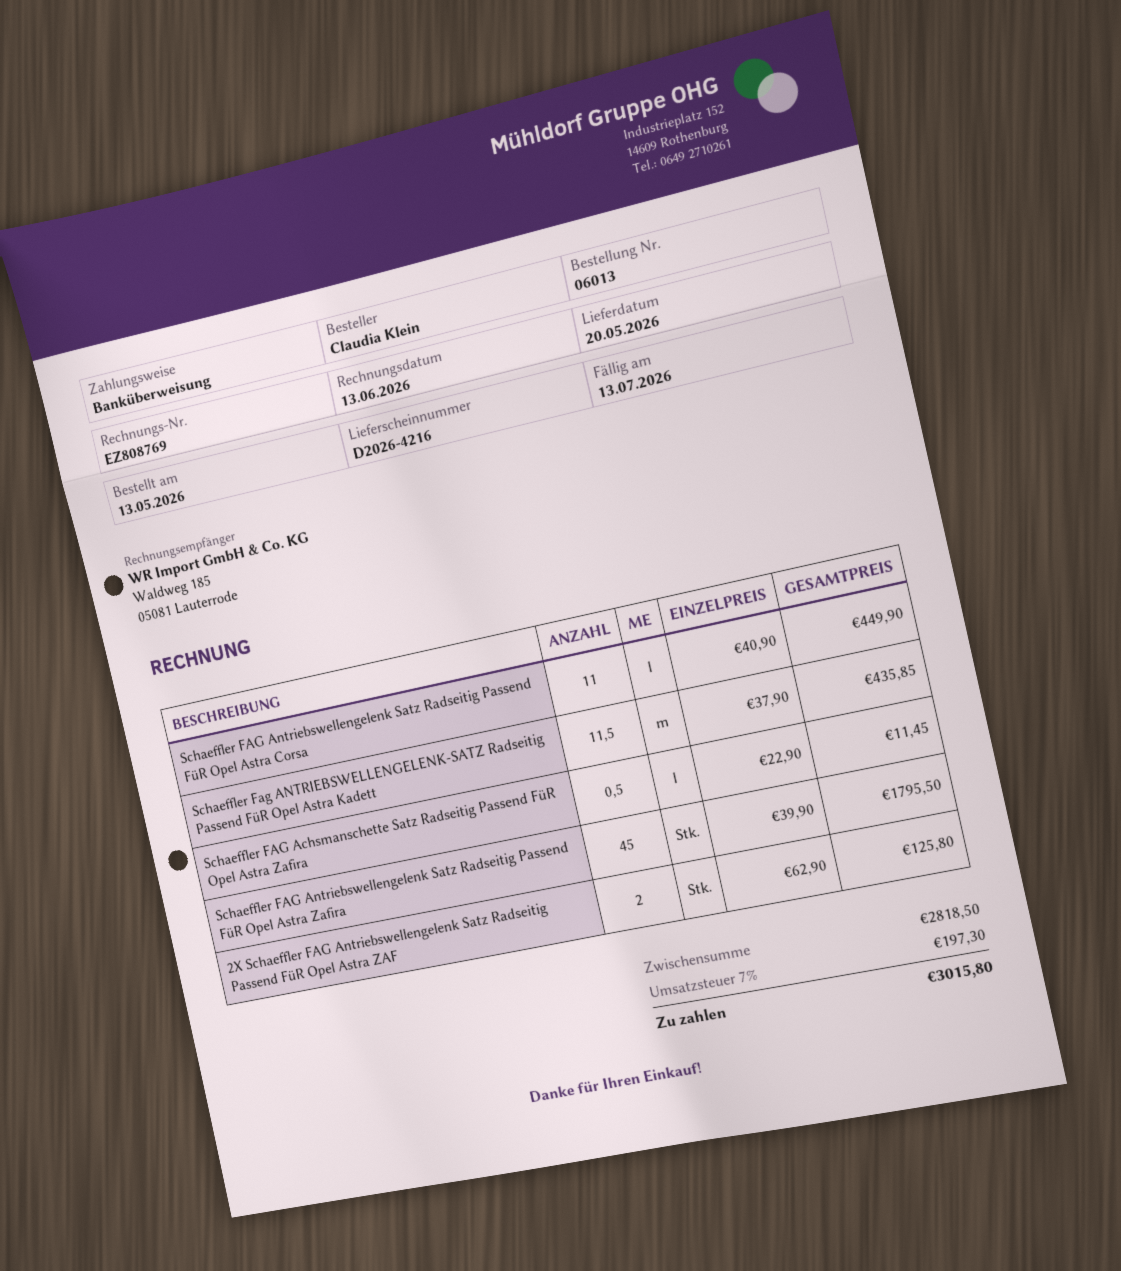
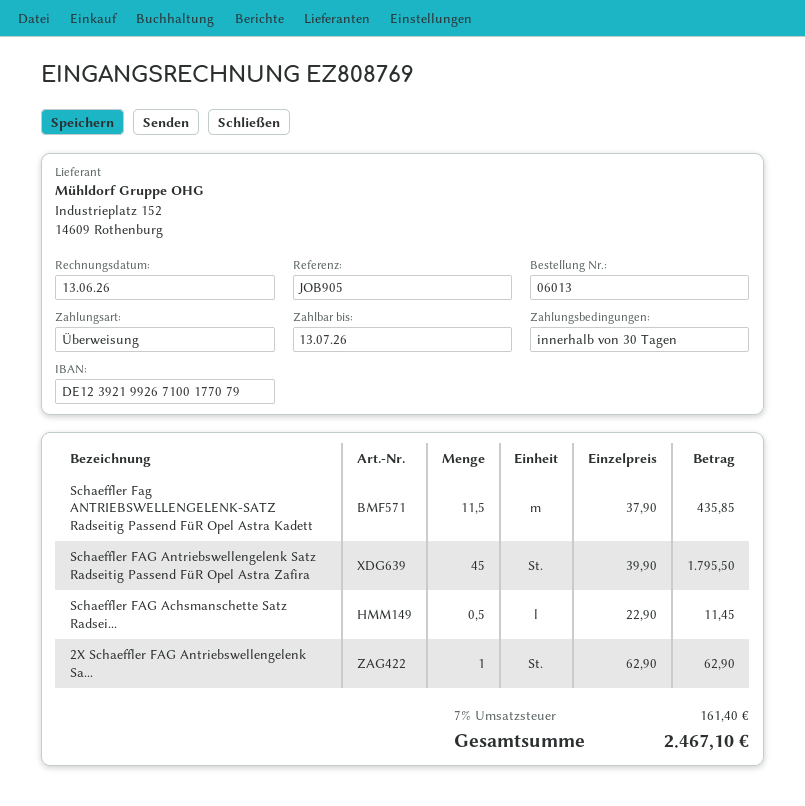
Schaeffler FAG Antriebswellengelenk Satz Radseitig Passend FüR Opel Astra Corsa: 11 x 40.90 = 449.90 -> none
2X Schaeffler FAG Antriebswellengelenk Satz Radseitig Passend FüR Opel Astra ZAF: 2 x 62.90 = 125.80 -> 1 x 62.90 = 62.90
tax: 7% = 197.30 -> 7% = 161.40
total: 3015.80 -> 2467.10

